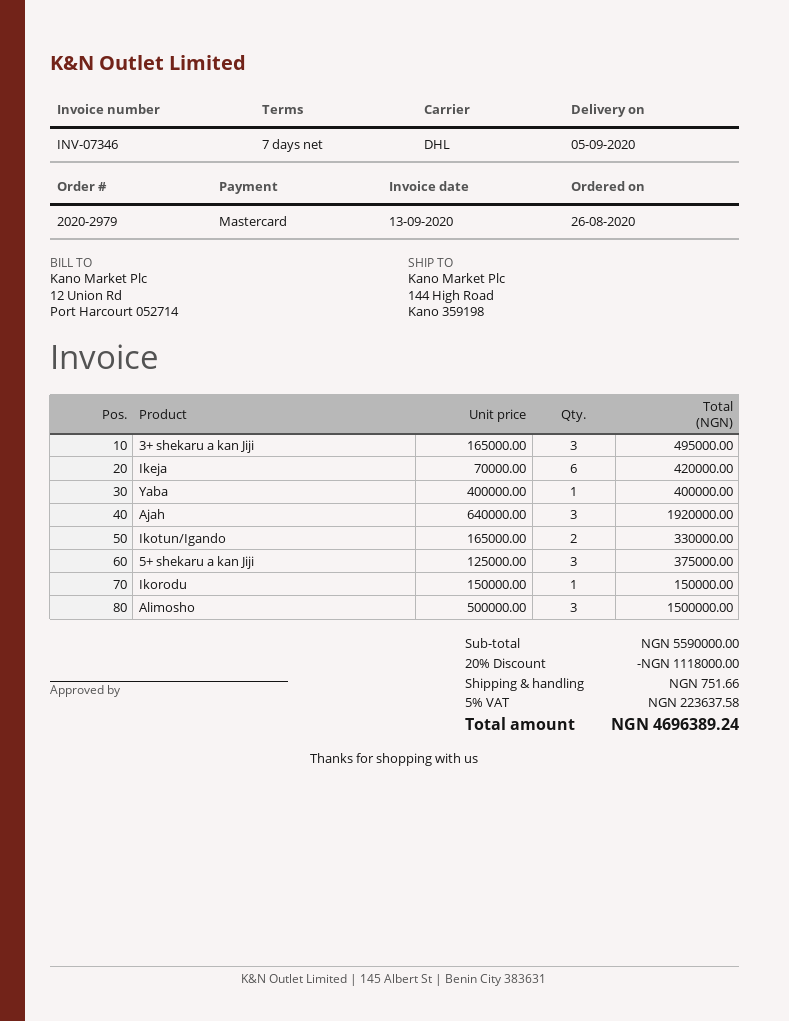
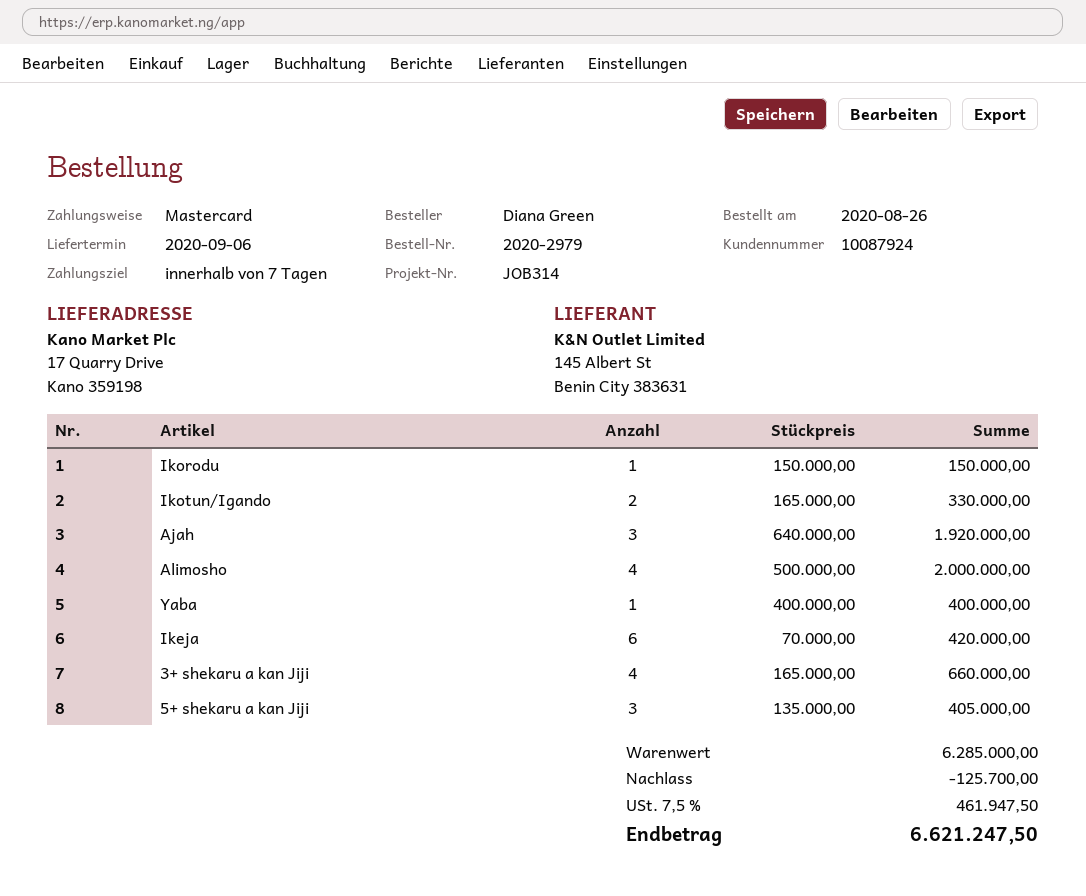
delivery date: 2020-09-05 -> 2020-09-06
ship to: 144 High Road, Kano 359198 -> 17 Quarry Drive, Kano 359198
3+ shekaru a kan Jiji: 3 x 165000.00 = 495000.00 -> 4 x 165000.00 = 660000.00
5+ shekaru a kan Jiji: 3 x 125000.00 = 375000.00 -> 3 x 135000.00 = 405000.00
Alimosho: 3 x 500000.00 = 1500000.00 -> 4 x 500000.00 = 2000000.00
subtotal: 5590000.00 -> 6285000.00
discount: 1118000.00 -> 125700.00
shipping: 751.66 -> none
tax: 5% = 223637.58 -> 7.5% = 461947.50
total: 4696389.24 -> 6621247.50

